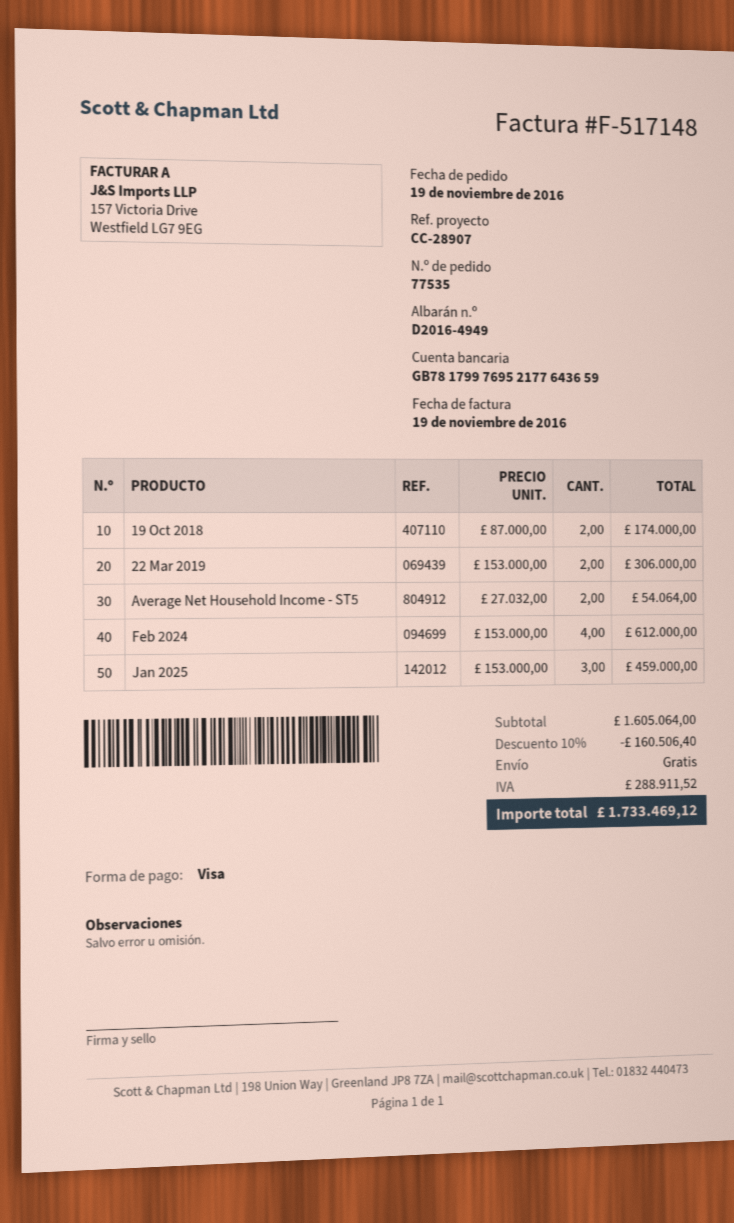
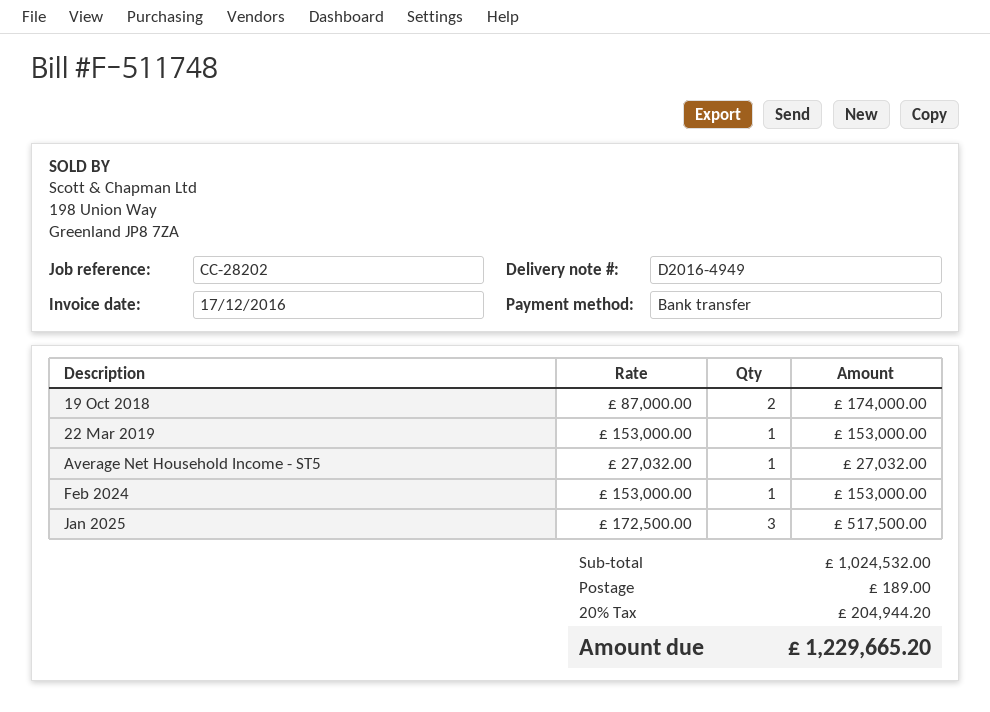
invoice number: F-517148 -> F-511748
invoice date: 2016-11-19 -> 2016-12-17
reference: CC-28907 -> CC-28202
payment method: Visa -> bank transfer
22 Mar 2019: 2 x 153000.00 = 306000.00 -> 1 x 153000.00 = 153000.00
Average Net Household Income - ST5: 2 x 27032.00 = 54064.00 -> 1 x 27032.00 = 27032.00
Feb 2024: 4 x 153000.00 = 612000.00 -> 1 x 153000.00 = 153000.00
Jan 2025: 3 x 153000.00 = 459000.00 -> 3 x 172500.00 = 517500.00
subtotal: 1605064.00 -> 1024532.00
discount: 10% = 160506.40 -> none
shipping: 0.00 -> 189.00
tax: 288911.52 -> 204944.20
total: 1733469.12 -> 1229665.20

